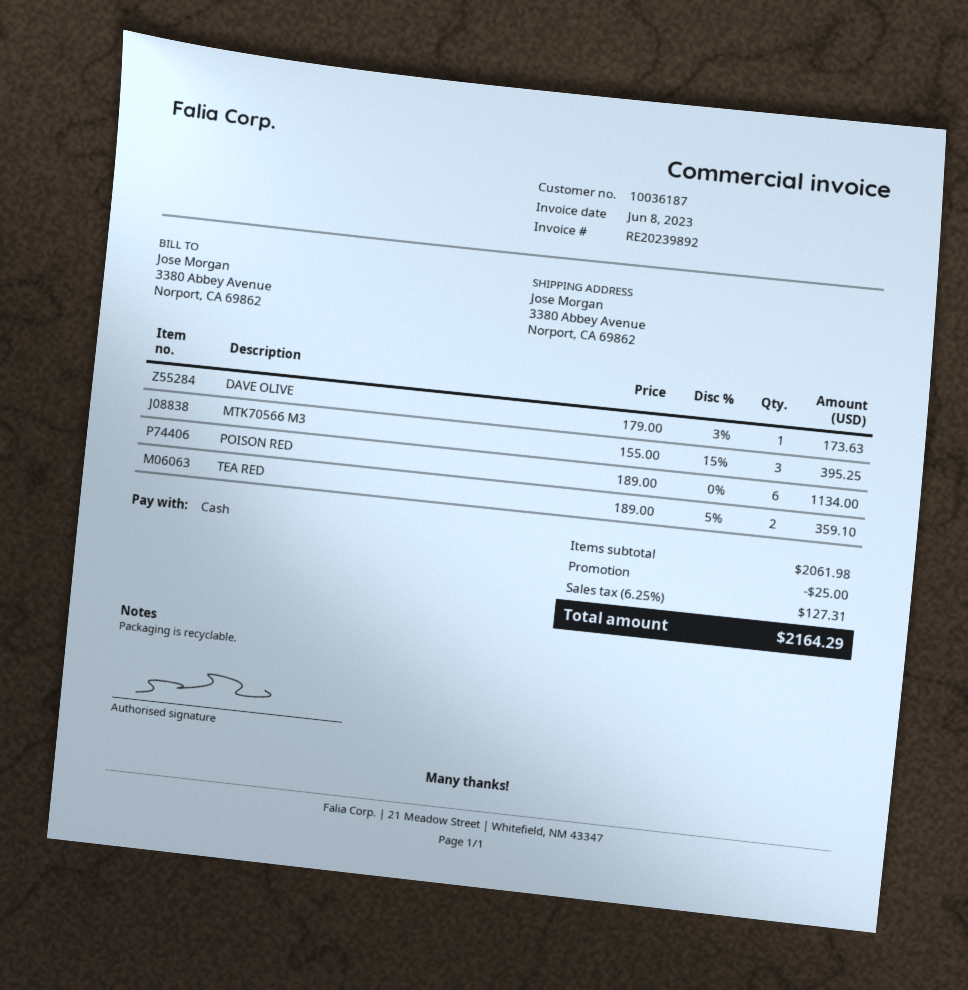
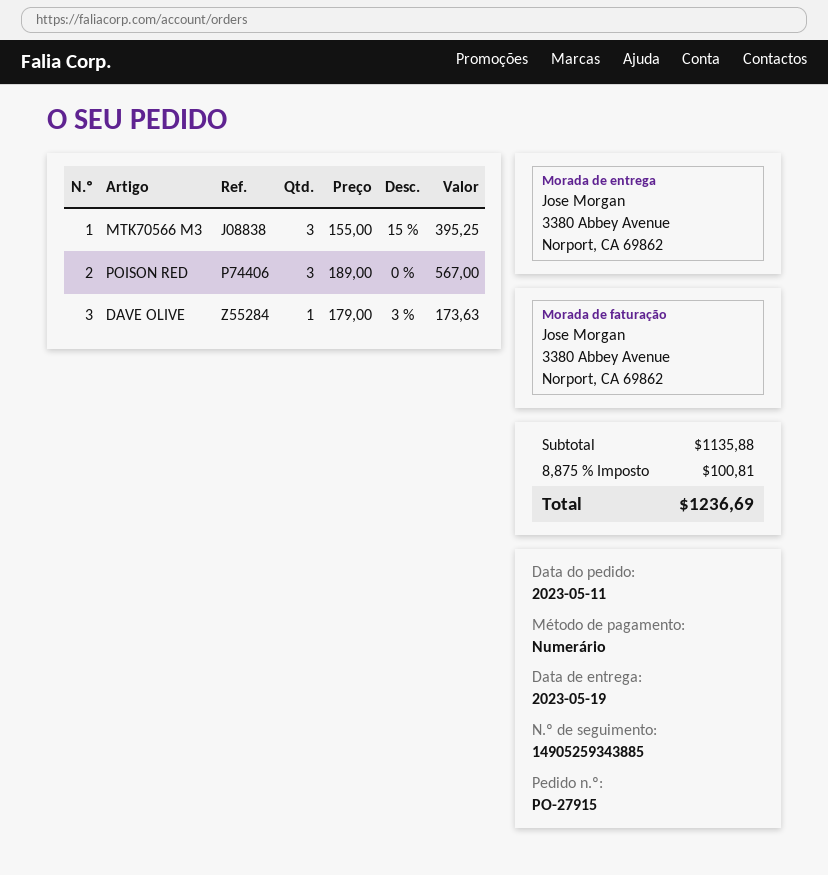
POISON RED: 6 x 189.00 = 1134.00 -> 3 x 189.00 = 567.00
TEA RED: 2 x 189.00 - 5% = 359.10 -> none
subtotal: 2061.98 -> 1135.88
discount: 25.00 -> none
tax: 6.25% = 127.31 -> 8.875% = 100.81
total: 2164.29 -> 1236.69

